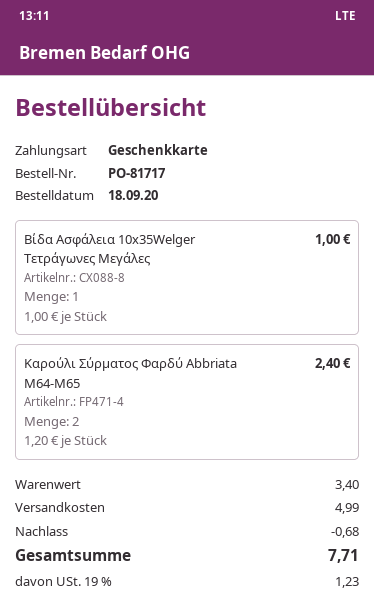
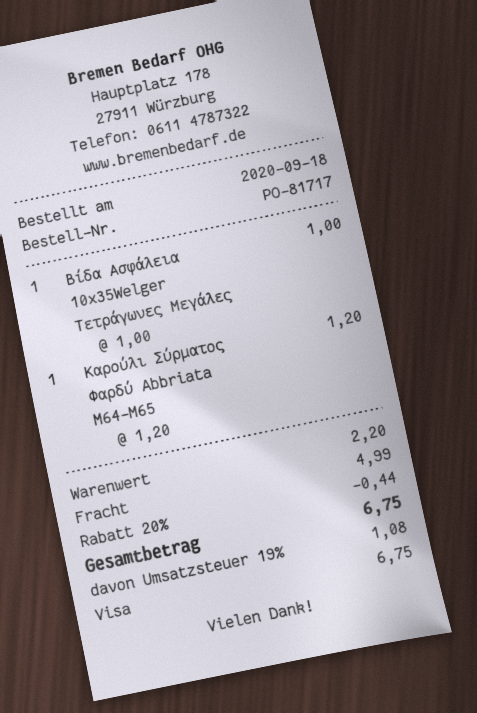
payment method: gift card -> Visa
Kαρούλι Σύρματος Φαρδύ Abbriata M64-M65: 2 x 1.20 = 2.40 -> 1 x 1.20 = 1.20
subtotal: 3.40 -> 2.20
discount: 0.68 -> 0.44
tax: 19% = 1.23 -> 19% = 1.08
total: 7.71 -> 6.75

